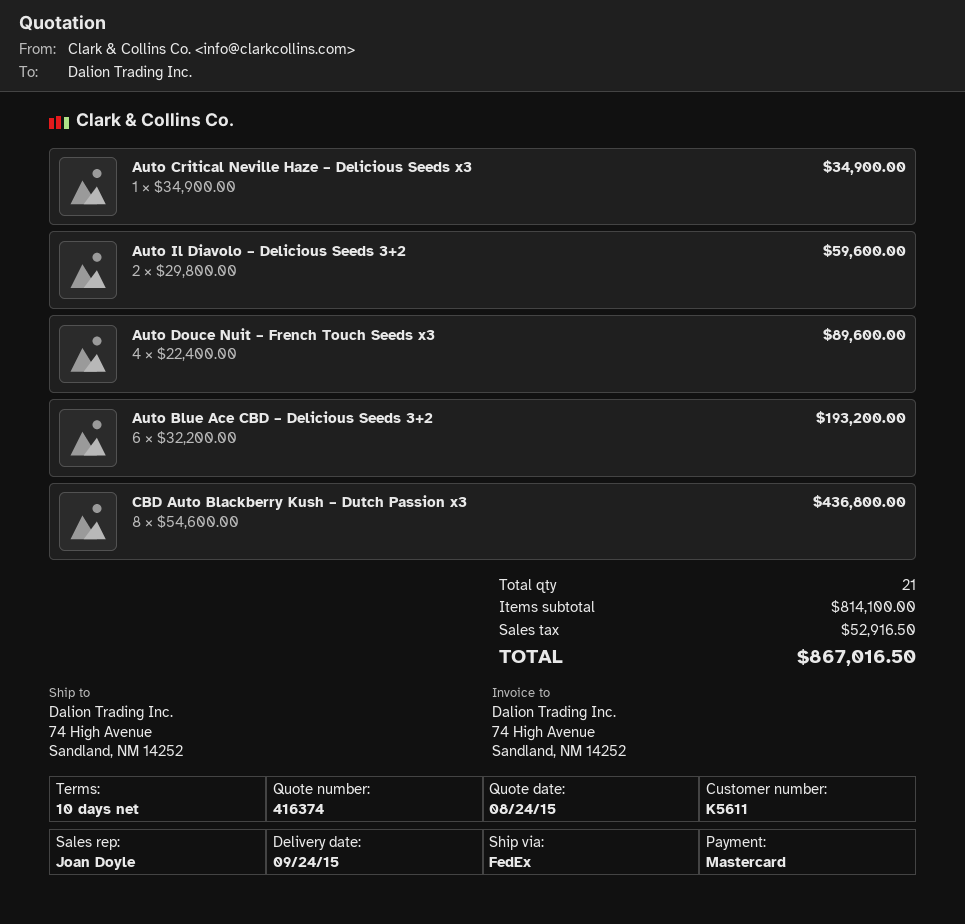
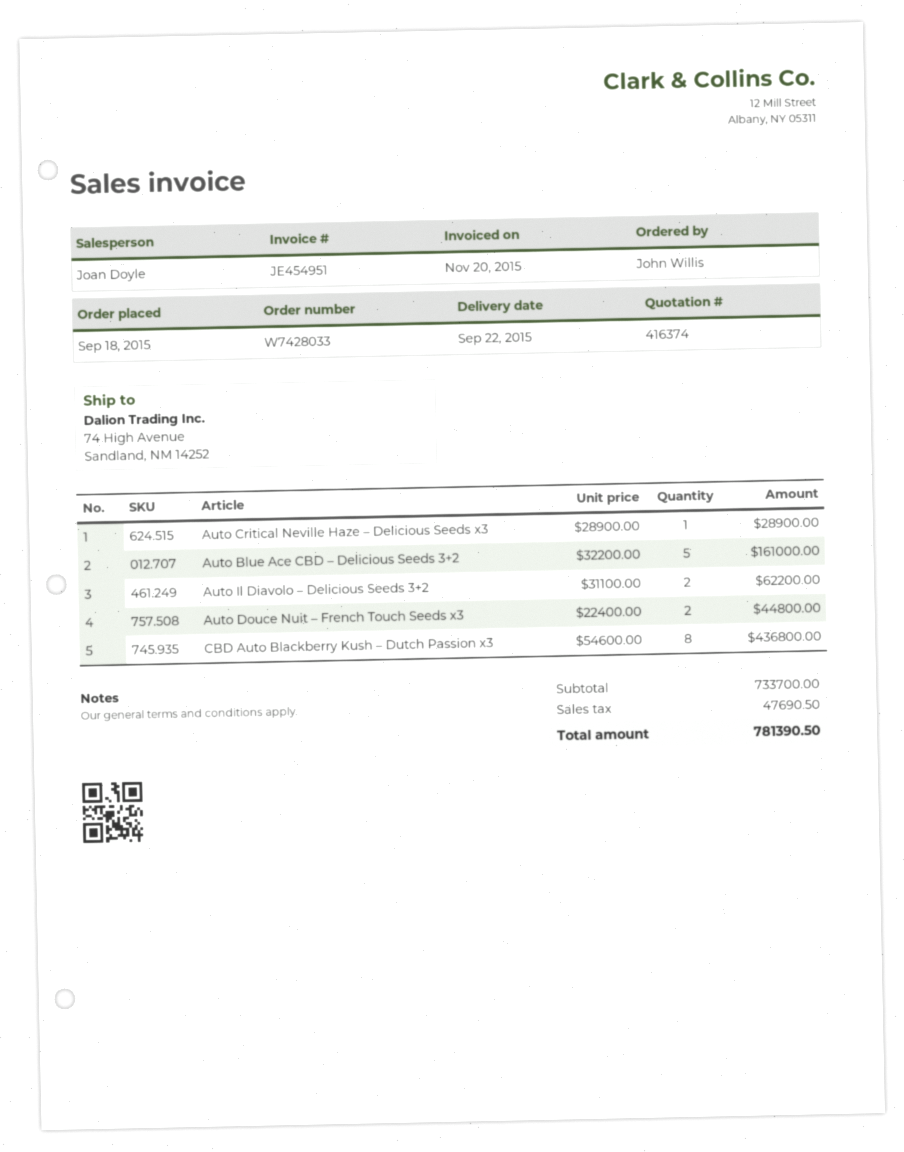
delivery date: 2015-09-24 -> 2015-09-22
Auto Critical Neville Haze – Delicious Seeds x3: 1 x 34900.00 = 34900.00 -> 1 x 28900.00 = 28900.00
Auto Il Diavolo – Delicious Seeds 3+2: 2 x 29800.00 = 59600.00 -> 2 x 31100.00 = 62200.00
Auto Douce Nuit – French Touch Seeds x3: 4 x 22400.00 = 89600.00 -> 2 x 22400.00 = 44800.00
Auto Blue Ace CBD – Delicious Seeds 3+2: 6 x 32200.00 = 193200.00 -> 5 x 32200.00 = 161000.00
subtotal: 814100.00 -> 733700.00
tax: 52916.50 -> 47690.50
total: 867016.50 -> 781390.50

